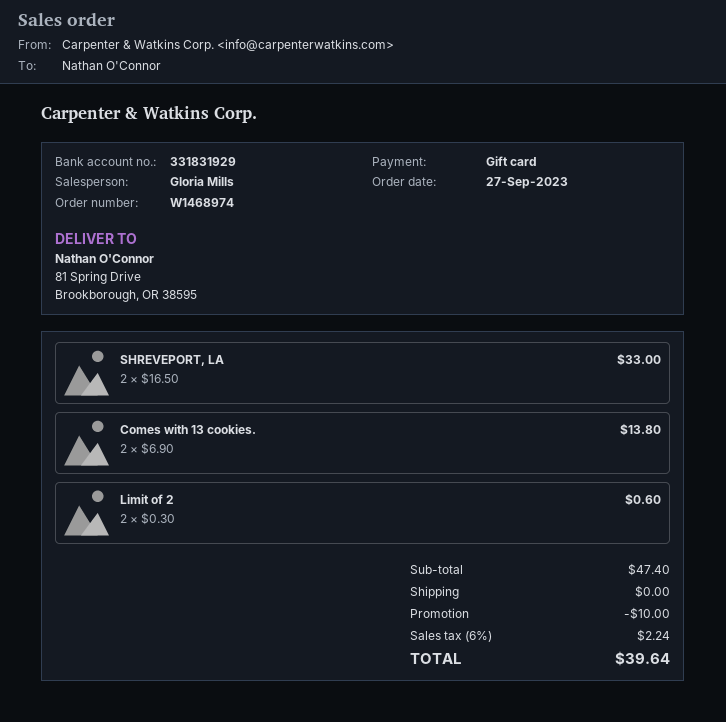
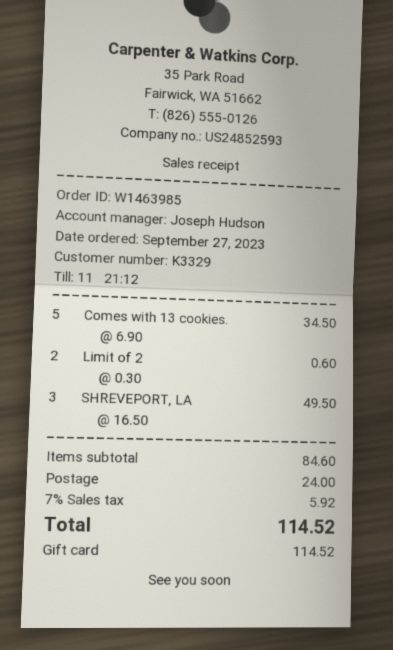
order number: W1468974 -> W1463985
sales rep: Gloria Mills -> Joseph Hudson
SHREVEPORT, LA: 2 x 16.50 = 33.00 -> 3 x 16.50 = 49.50
Comes with 13 cookies.: 2 x 6.90 = 13.80 -> 5 x 6.90 = 34.50
subtotal: 47.40 -> 84.60
discount: 10.00 -> none
shipping: 0.00 -> 24.00
tax: 6% = 2.24 -> 7% = 5.92
total: 39.64 -> 114.52

